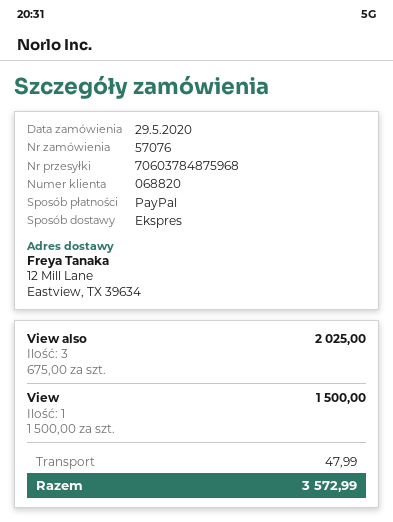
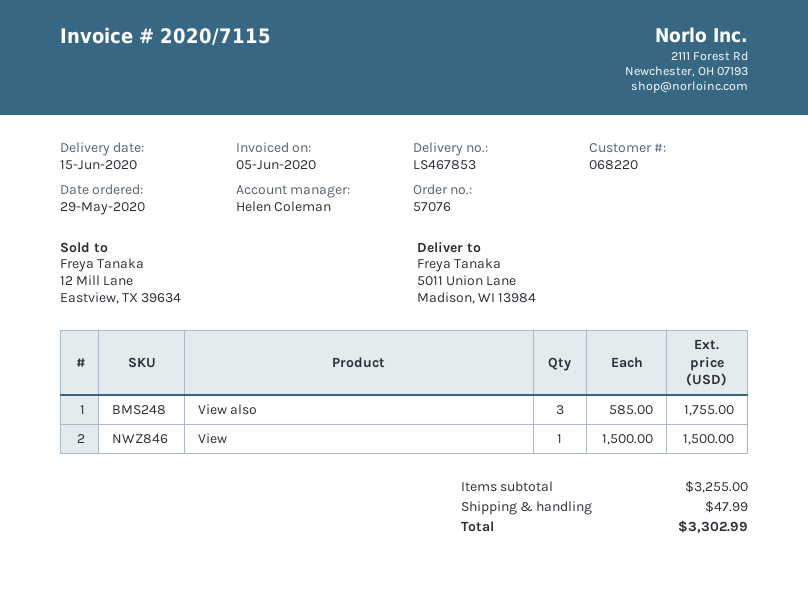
customer number: 068820 -> 068220
ship to: 12 Mill Lane, Eastview, TX 39634 -> 5011 Union Lane, Madison, WI 13984
View also: 3 x 675.00 = 2025.00 -> 3 x 585.00 = 1755.00
total: 3572.99 -> 3302.99

